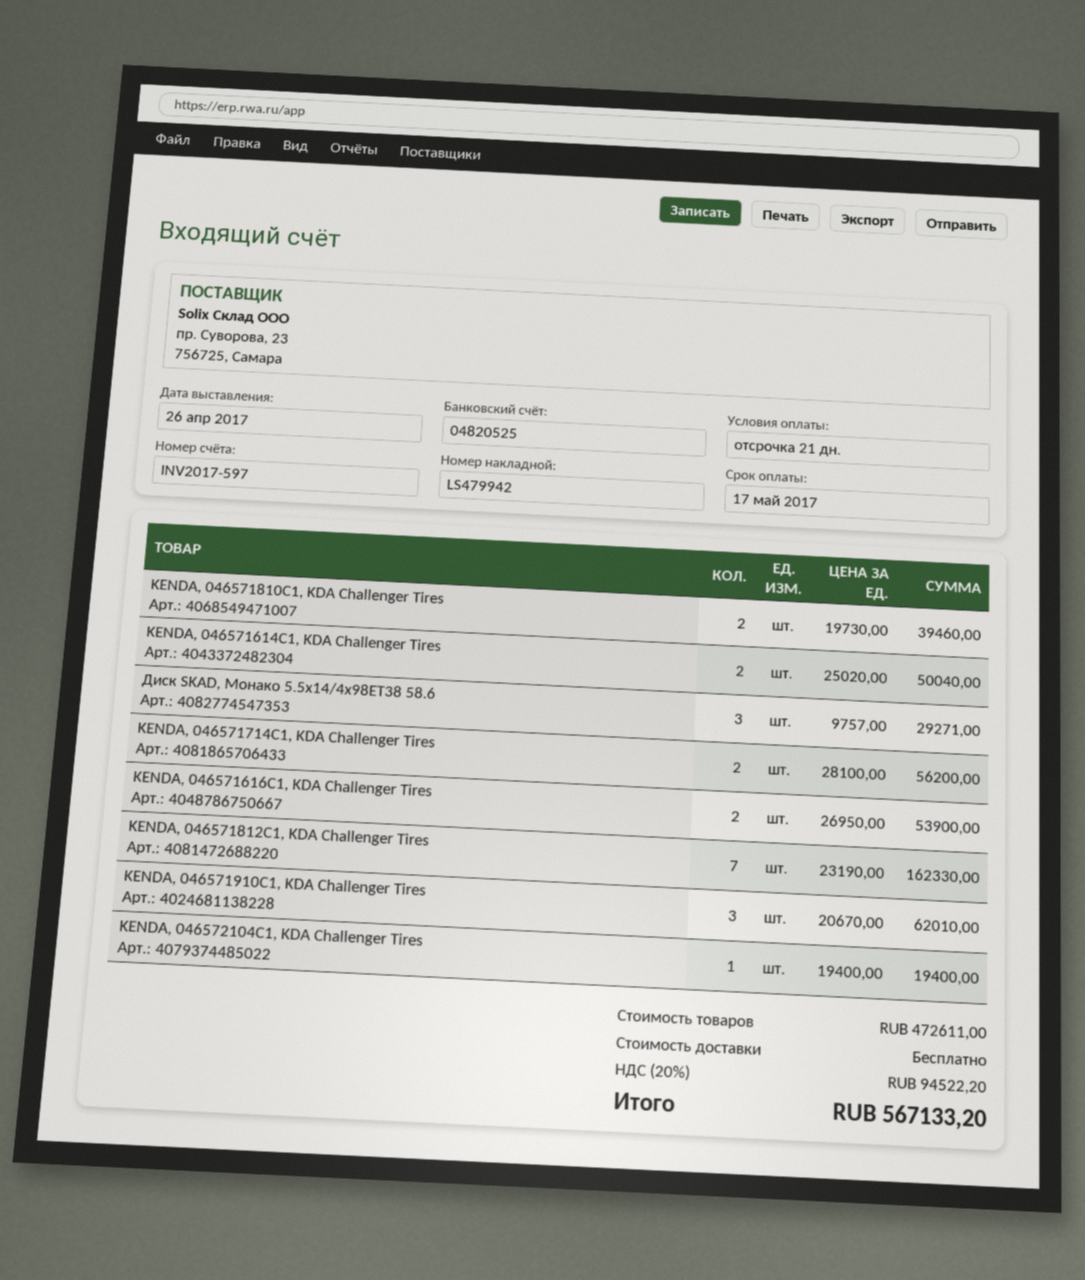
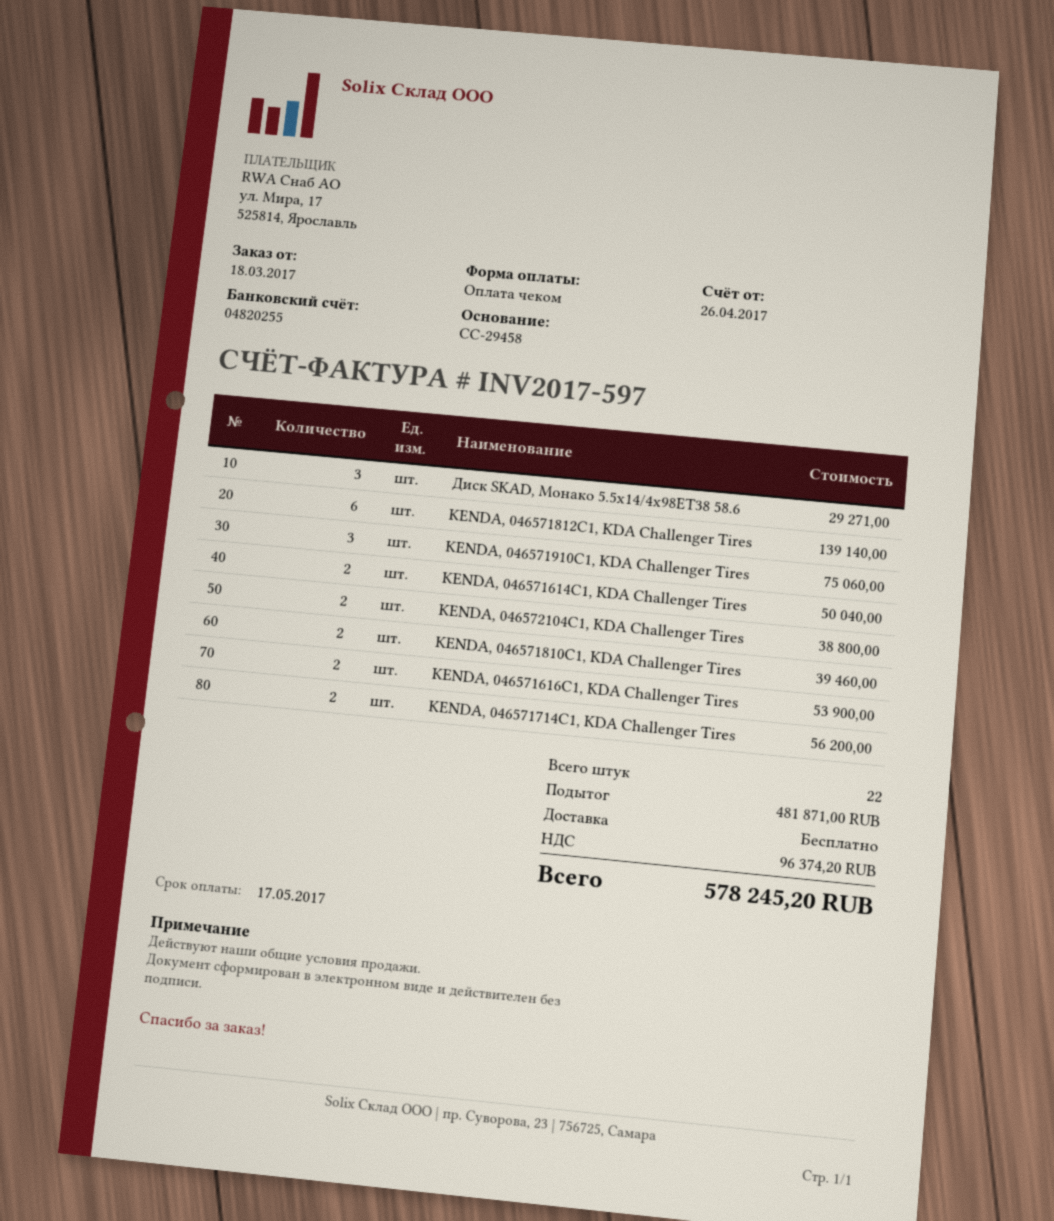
bank account: 04820525 -> 04820255
KENDA, 046571812C1, KDA Challenger Tires: 7 for 162330.00 -> 6 for 139140.00
KENDA, 046571910C1, KDA Challenger Tires: 3 for 62010.00 -> 3 for 75060.00
KENDA, 046572104C1, KDA Challenger Tires: 1 for 19400.00 -> 2 for 38800.00
subtotal: 472611.00 -> 481871.00
tax: 94522.20 -> 96374.20
total: 567133.20 -> 578245.20

